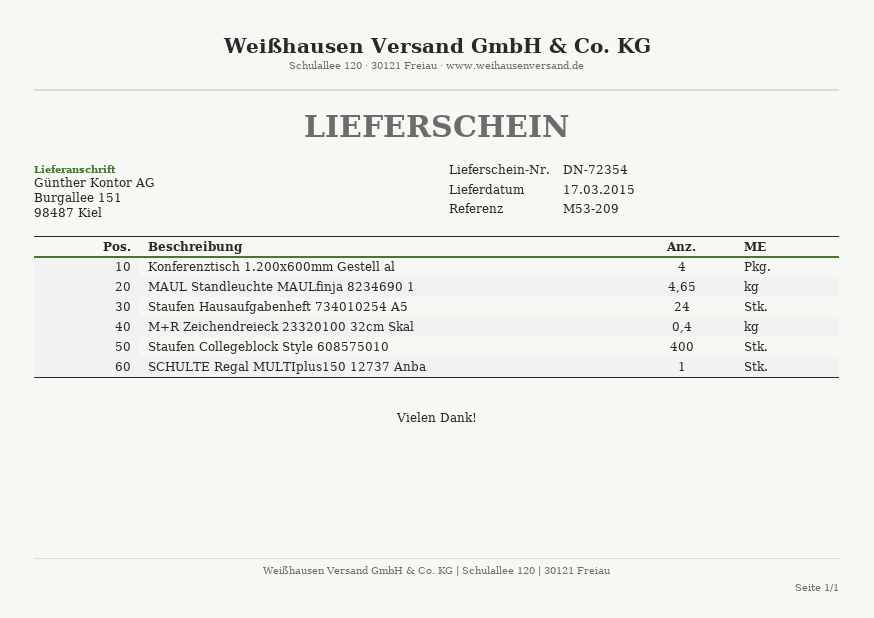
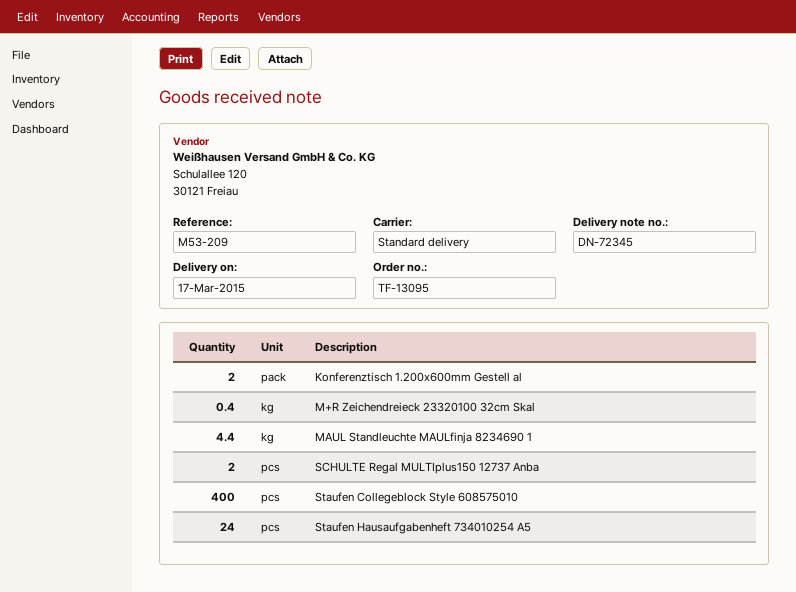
delivery note number: DN-72354 -> DN-72345
Konferenztisch 1.200x600mm Gestell al: 4 -> 2
MAUL Standleuchte MAULfinja 8234690 1: 4.65 -> 4.4
SCHULTE Regal MULTIplus150 12737 Anba: 1 -> 2

